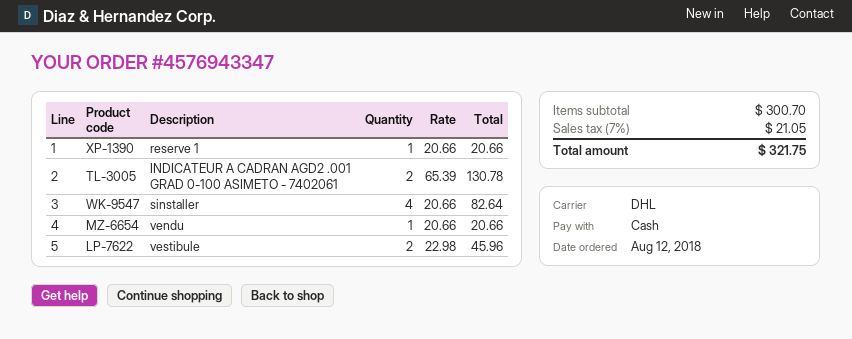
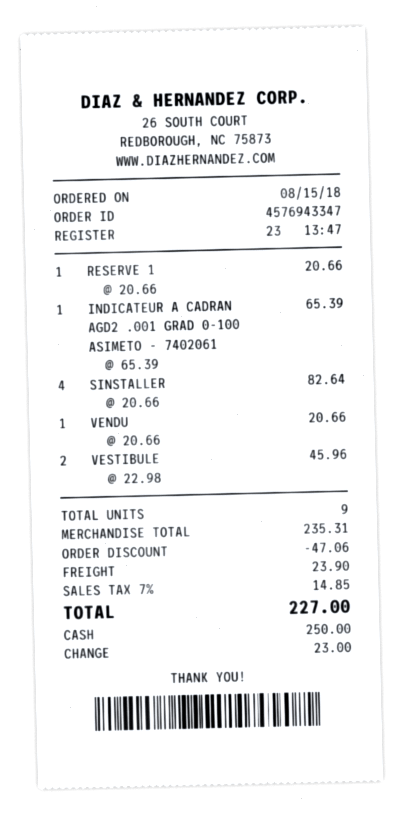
order date: 2018-08-12 -> 2018-08-15
INDICATEUR A CADRAN AGD2 .001 GRAD 0-100 ASIMETO - 7402061: 2 x 65.39 = 130.78 -> 1 x 65.39 = 65.39
subtotal: 300.70 -> 235.31
discount: none -> 47.06
shipping: none -> 23.90
tax: 7% = 21.05 -> 7% = 14.85
total: 321.75 -> 227.00

